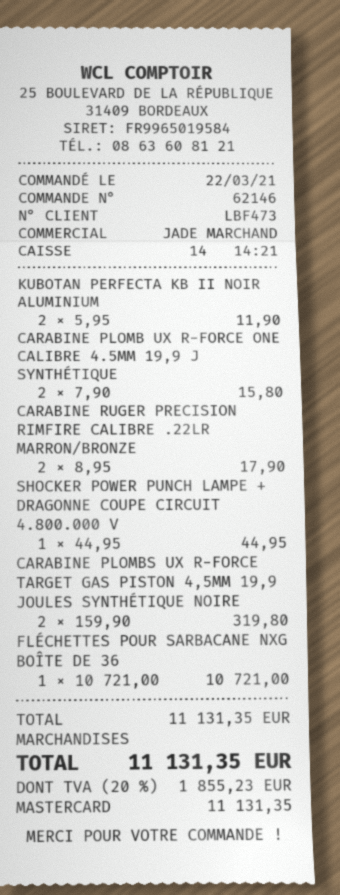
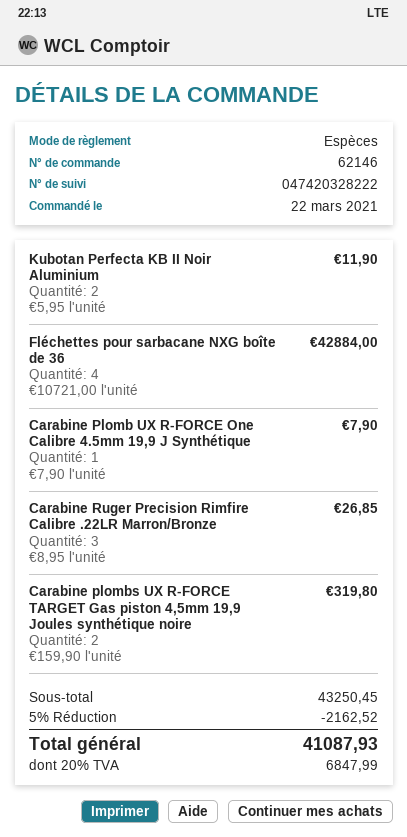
payment method: Mastercard -> cash
CARABINE PLOMB UX R-FORCE ONE CALIBRE 4.5MM 19,9 J SYNTHÉTIQUE: 2 x 7.90 = 15.80 -> 1 x 7.90 = 7.90
CARABINE RUGER PRECISION RIMFIRE CALIBRE .22LR MARRON/BRONZE: 2 x 8.95 = 17.90 -> 3 x 8.95 = 26.85
SHOCKER POWER PUNCH LAMPE + DRAGONNE COUPE CIRCUIT 4.800.000 V: 1 x 44.95 = 44.95 -> none
FLÉCHETTES POUR SARBACANE NXG BOÎTE DE 36: 1 x 10721.00 = 10721.00 -> 4 x 10721.00 = 42884.00
subtotal: 11131.35 -> 43250.45
discount: none -> 5% = 2162.52
tax: 20% = 1855.23 -> 20% = 6847.99
total: 11131.35 -> 41087.93

